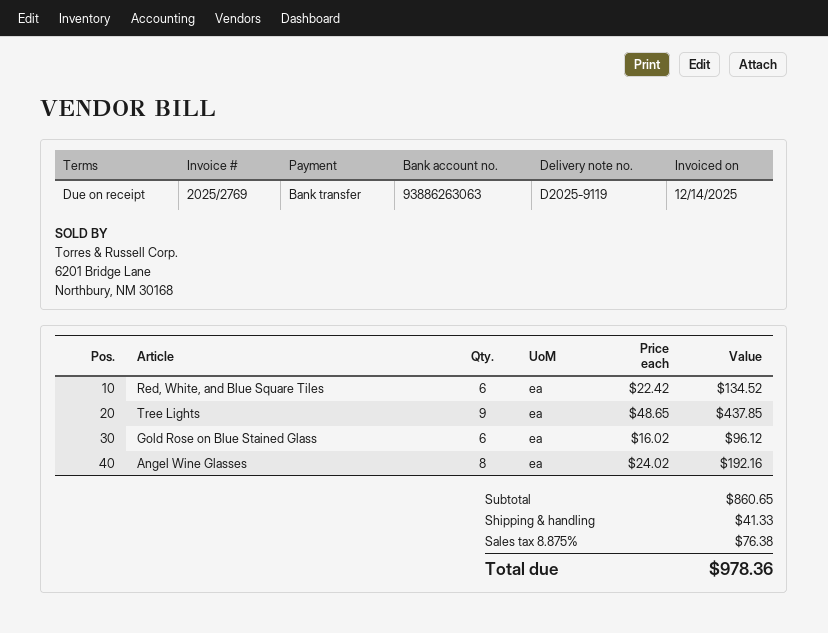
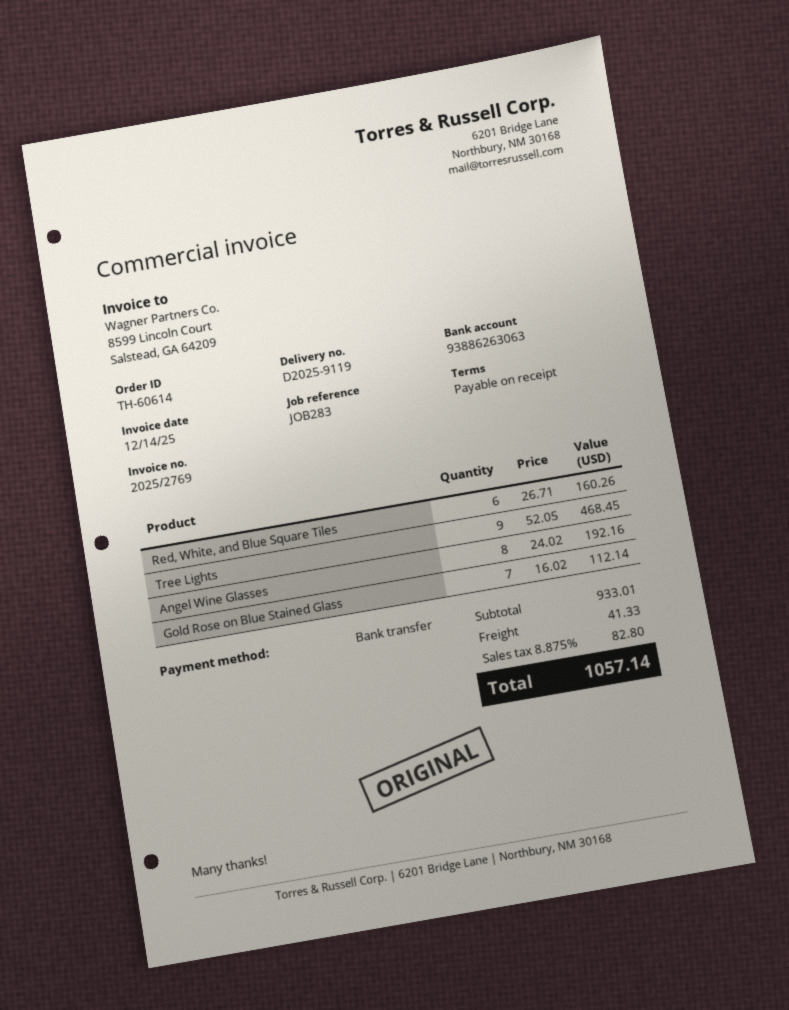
Red, White, and Blue Square Tiles: 6 x 22.42 = 134.52 -> 6 x 26.71 = 160.26
Tree Lights: 9 x 48.65 = 437.85 -> 9 x 52.05 = 468.45
Gold Rose on Blue Stained Glass: 6 x 16.02 = 96.12 -> 7 x 16.02 = 112.14
subtotal: 860.65 -> 933.01
tax: 8.875% = 76.38 -> 8.875% = 82.80
total: 978.36 -> 1057.14

